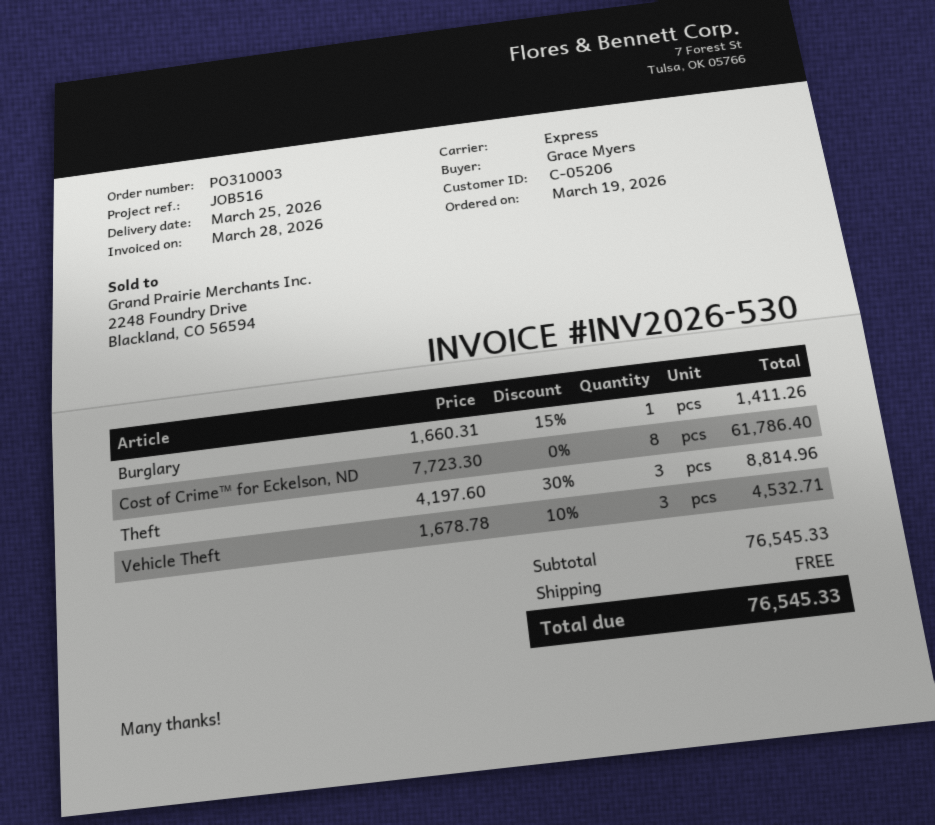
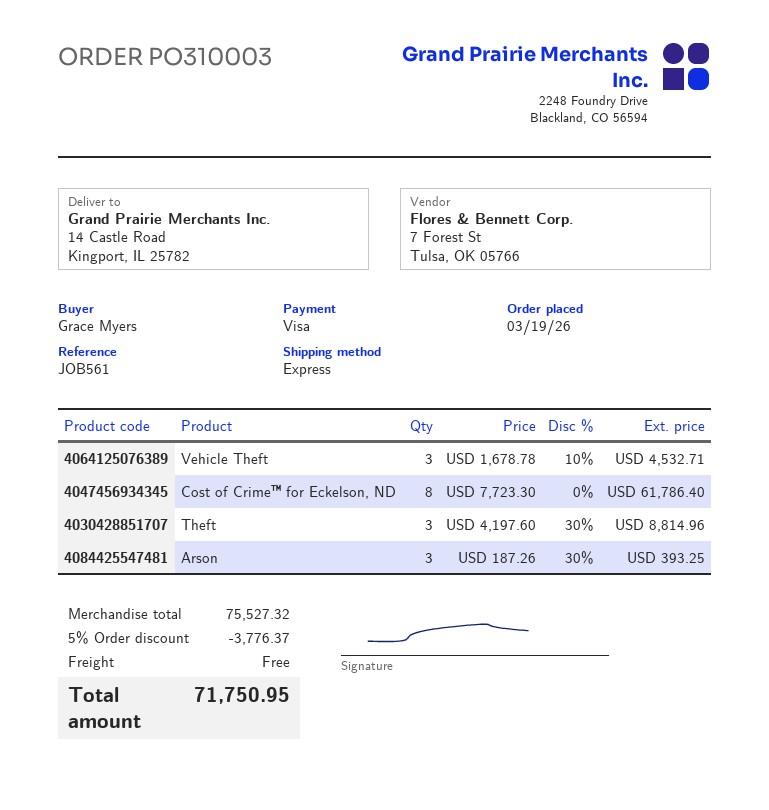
reference: JOB516 -> JOB561
Burglary: 1 x 1660.31 - 15% = 1411.26 -> none
Arson: none -> 3 x 187.26 - 30% = 393.25
subtotal: 76545.33 -> 75527.32
discount: none -> 5% = 3776.37
total: 76545.33 -> 71750.95

